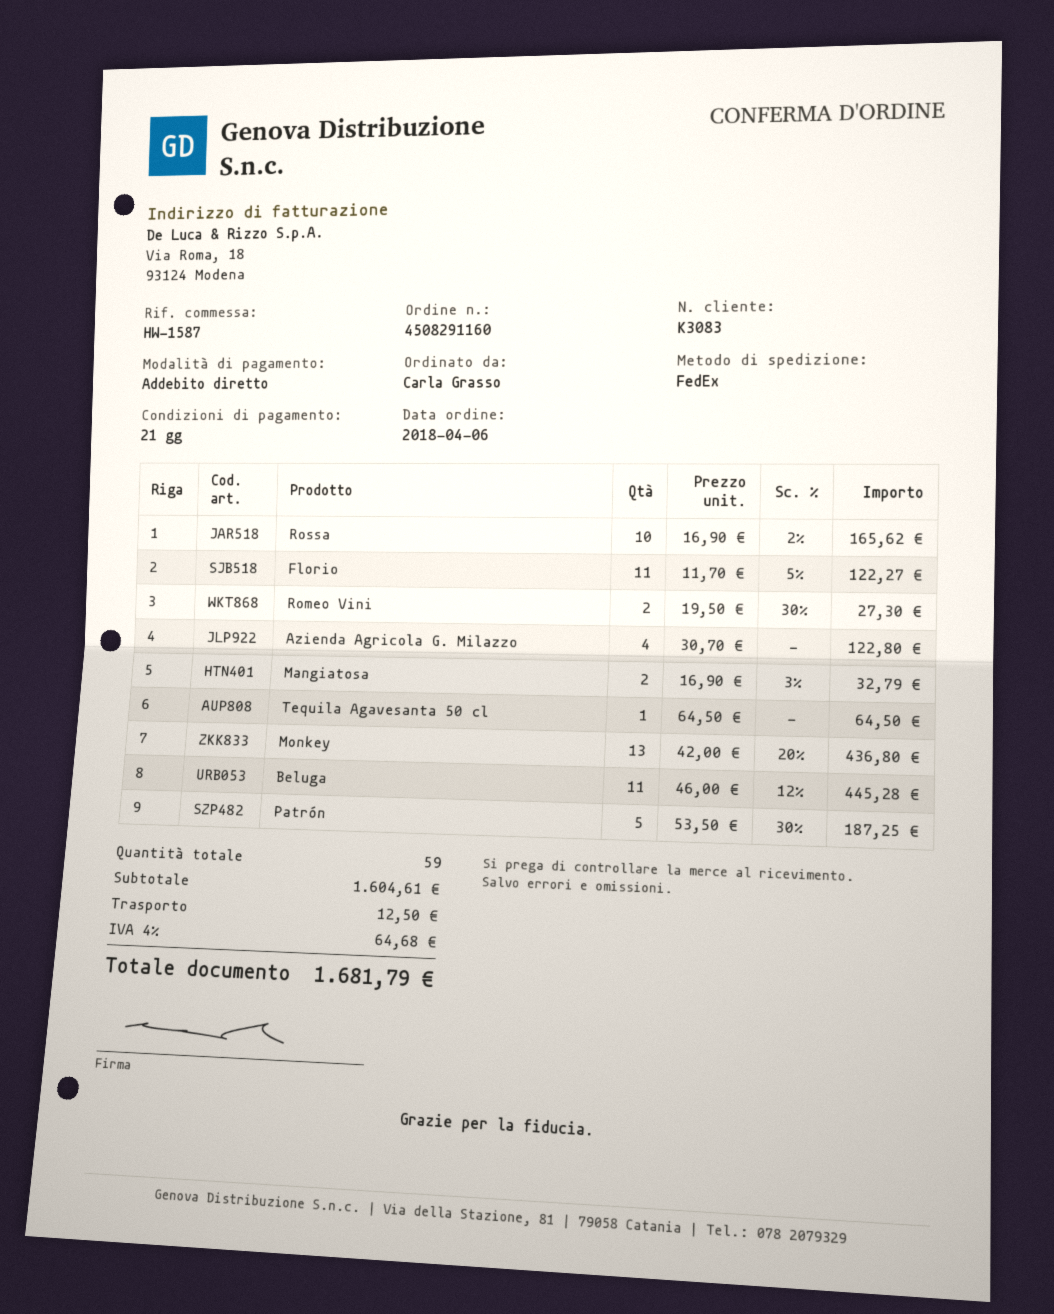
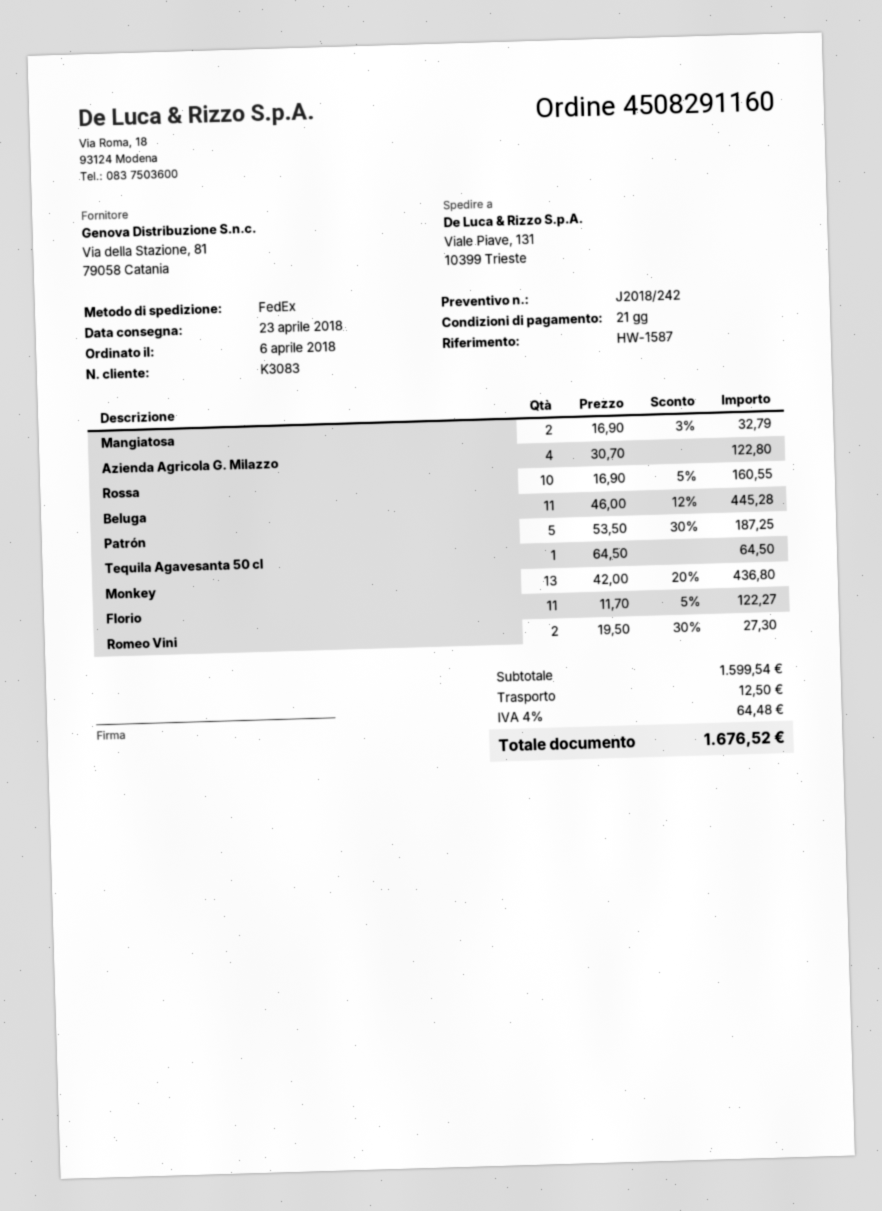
Rossa: 10 x 16.90 - 2% = 165.62 -> 10 x 16.90 - 5% = 160.55
subtotal: 1604.61 -> 1599.54
tax: 4% = 64.68 -> 4% = 64.48
total: 1681.79 -> 1676.52

